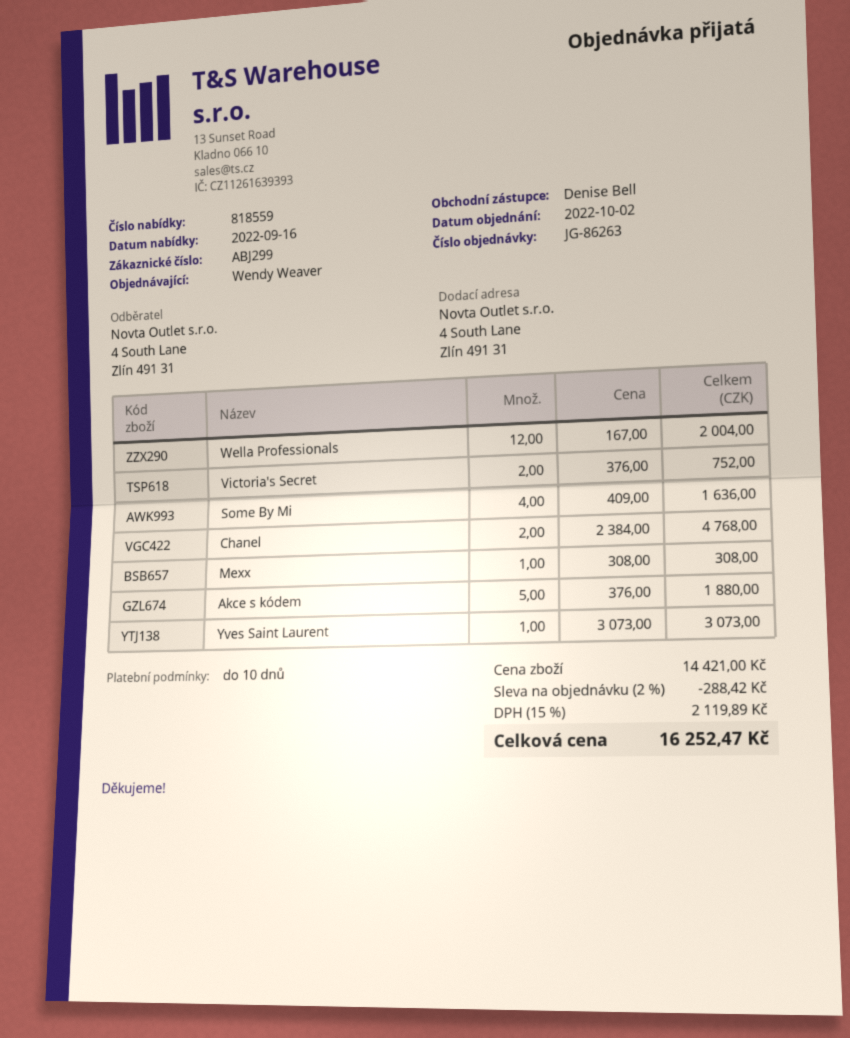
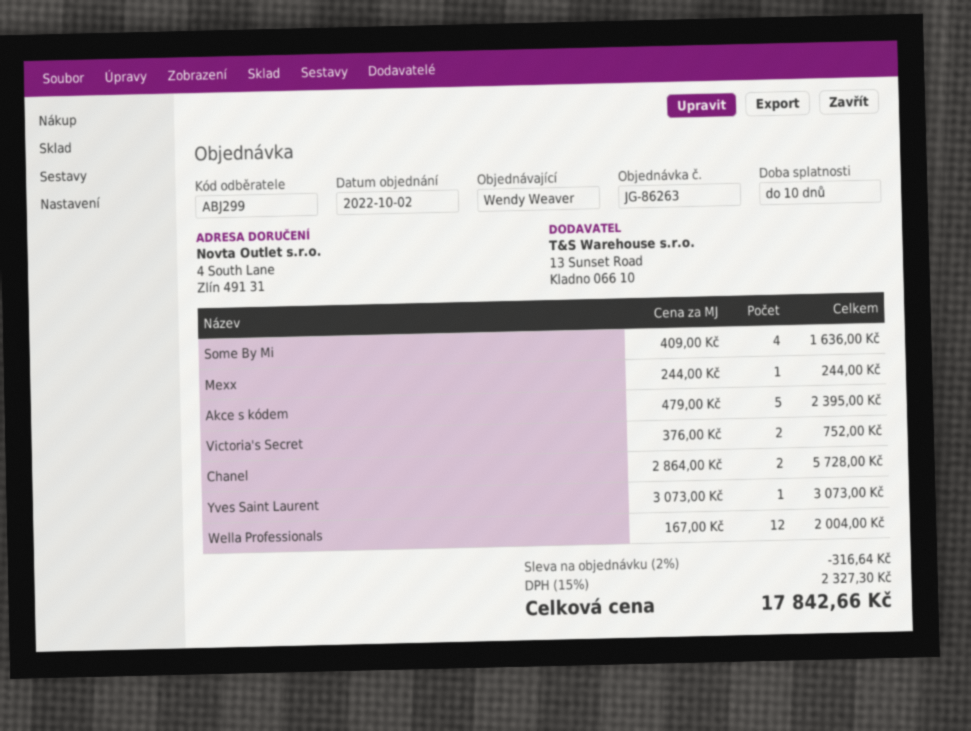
Chanel: 2 x 2384.00 = 4768.00 -> 2 x 2864.00 = 5728.00
Mexx: 1 x 308.00 = 308.00 -> 1 x 244.00 = 244.00
Akce s kódem: 5 x 376.00 = 1880.00 -> 5 x 479.00 = 2395.00
discount: 2% = 288.42 -> 2% = 316.64
tax: 15% = 2119.89 -> 15% = 2327.30
total: 16252.47 -> 17842.66

